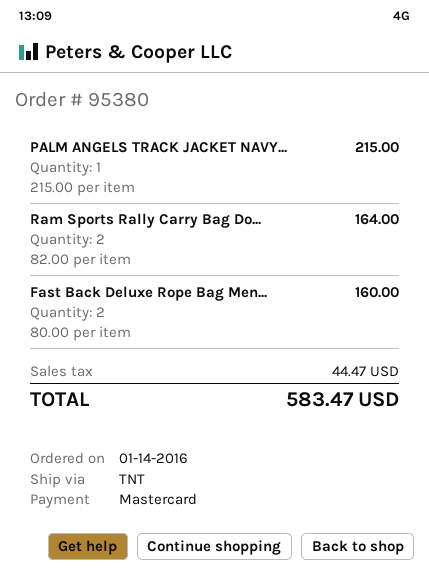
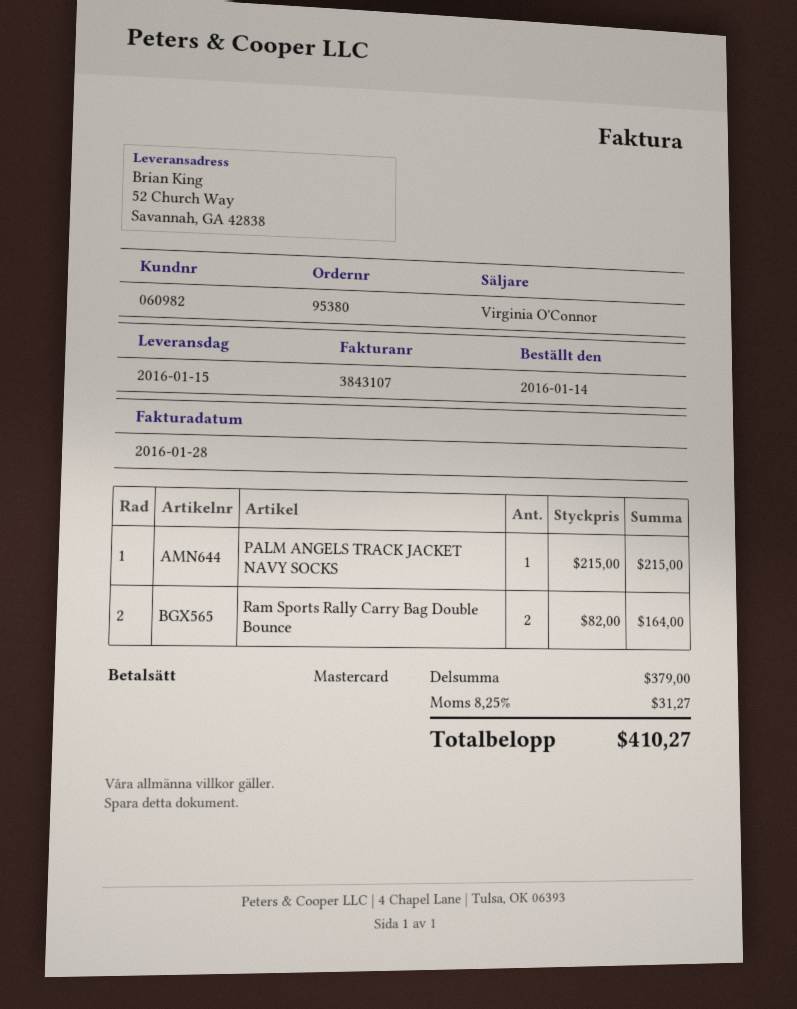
Fast Back Deluxe Rope Bag Men...: 2 x 80.00 = 160.00 -> none
tax: 44.47 -> 31.27
total: 583.47 -> 410.27

